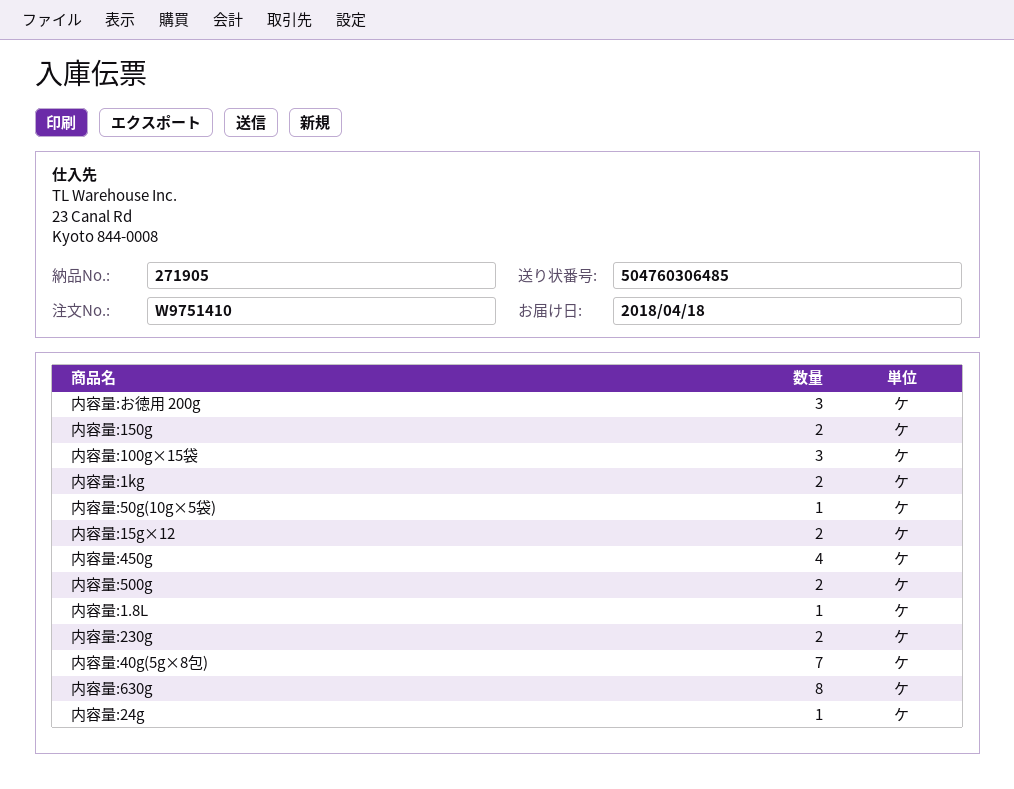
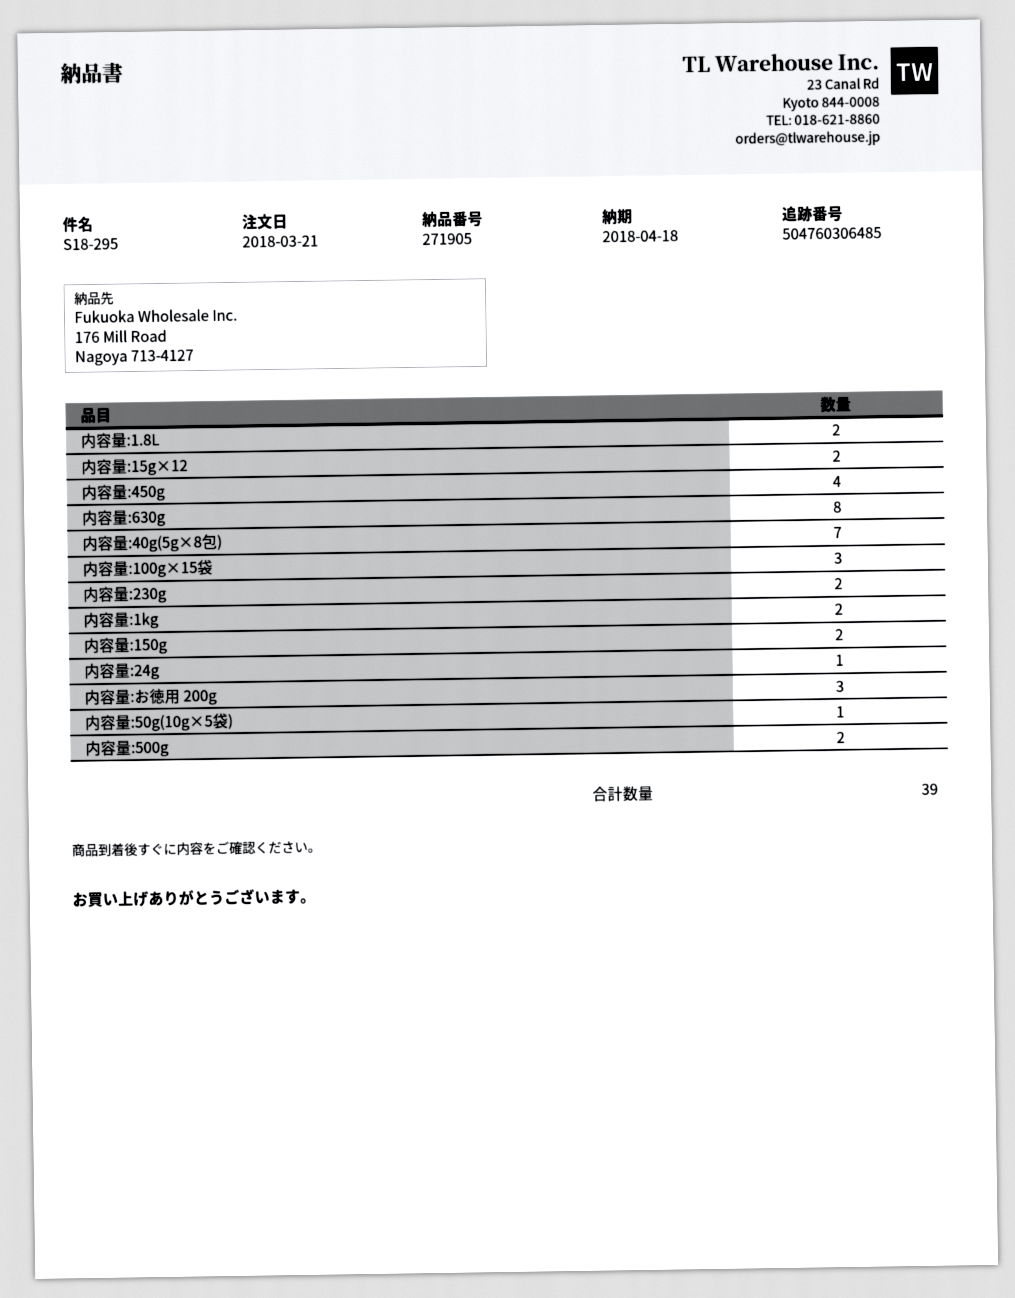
内容量:1.8L: 1 -> 2

